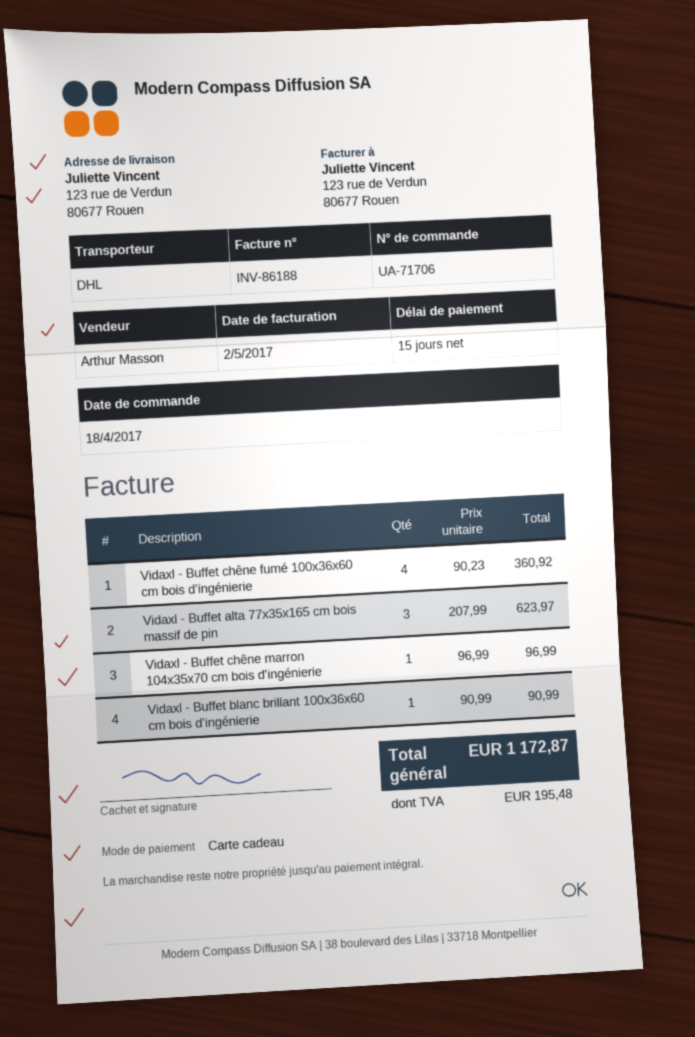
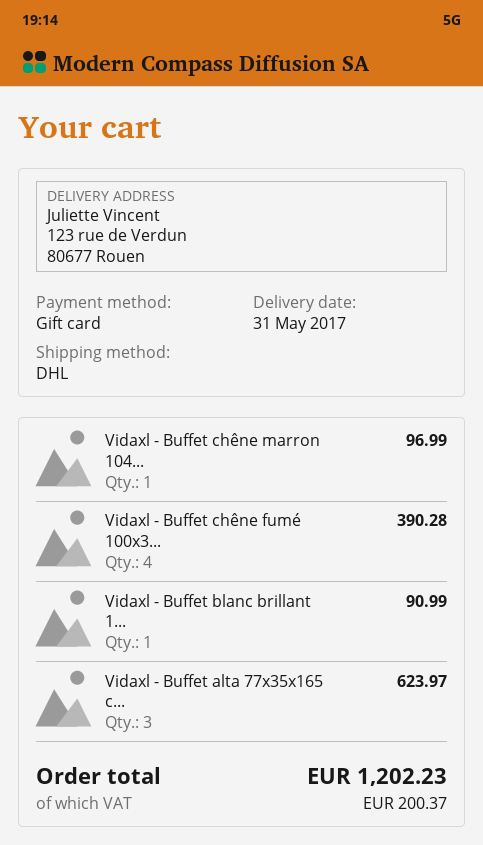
Vidaxl - Buffet chêne fumé 100x36x60 cm bois d'ingénierie: 4 for 360.92 -> 4 for 390.28
tax: 195.48 -> 200.37
total: 1172.87 -> 1202.23

